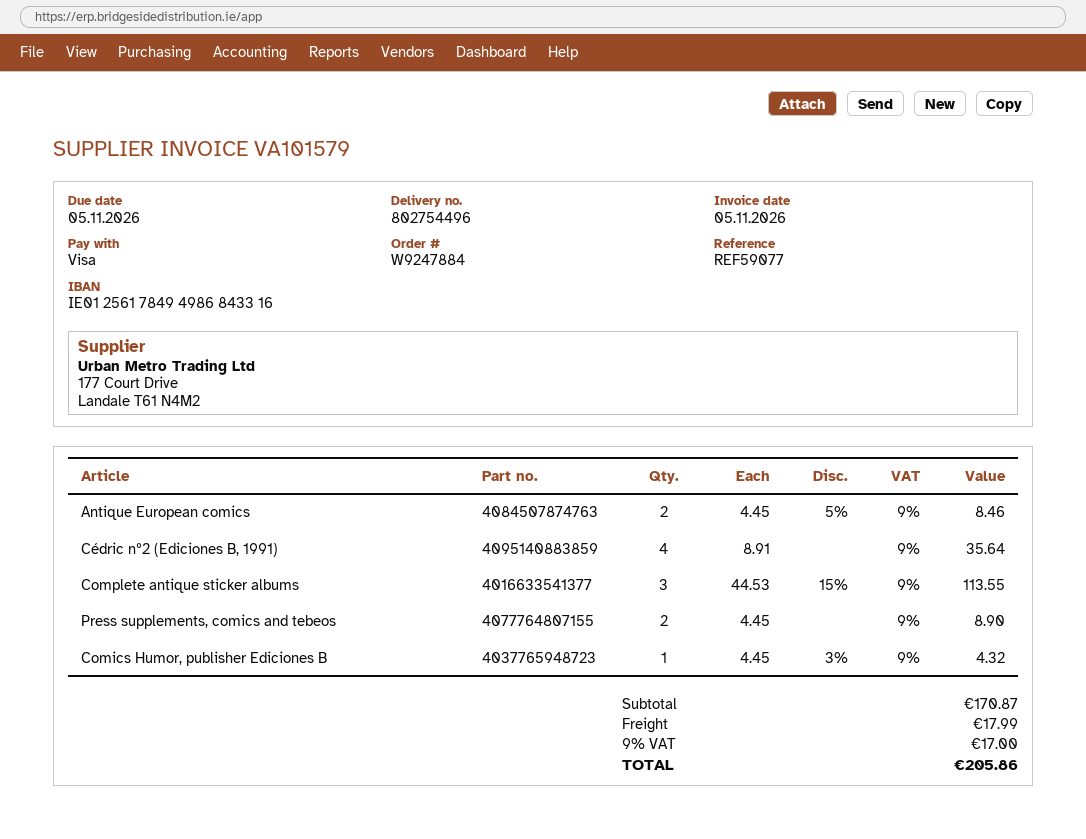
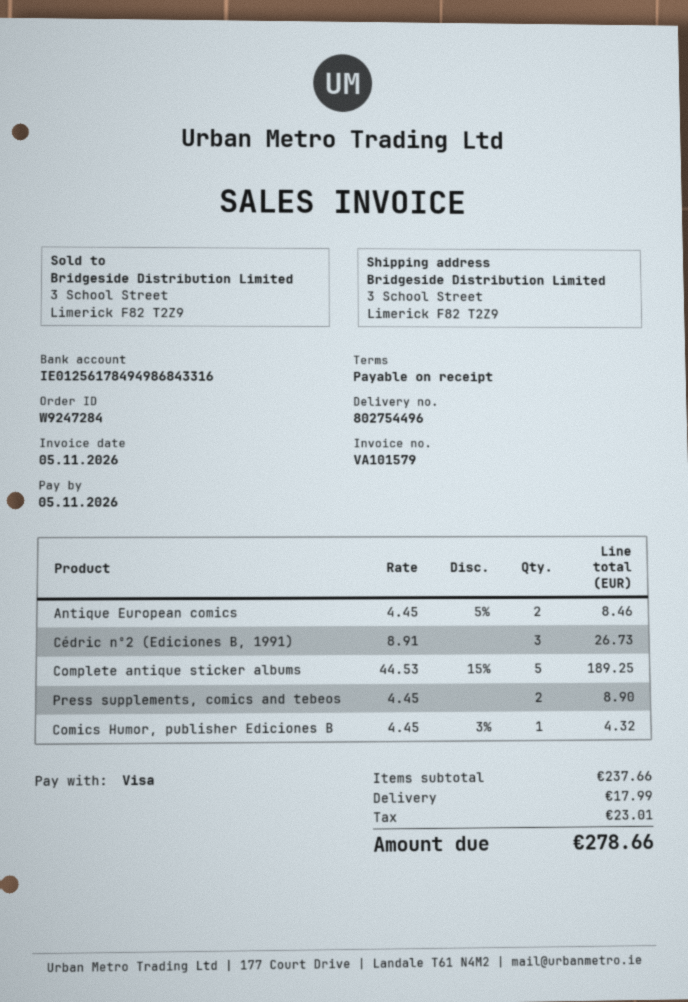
order number: W9247884 -> W9247284
Cédric nº2 (Ediciones B, 1991): 4 x 8.91 = 35.64 -> 3 x 8.91 = 26.73
Complete antique sticker albums: 3 x 44.53 - 15% = 113.55 -> 5 x 44.53 - 15% = 189.25
subtotal: 170.87 -> 237.66
tax: 17.00 -> 23.01
total: 205.86 -> 278.66

